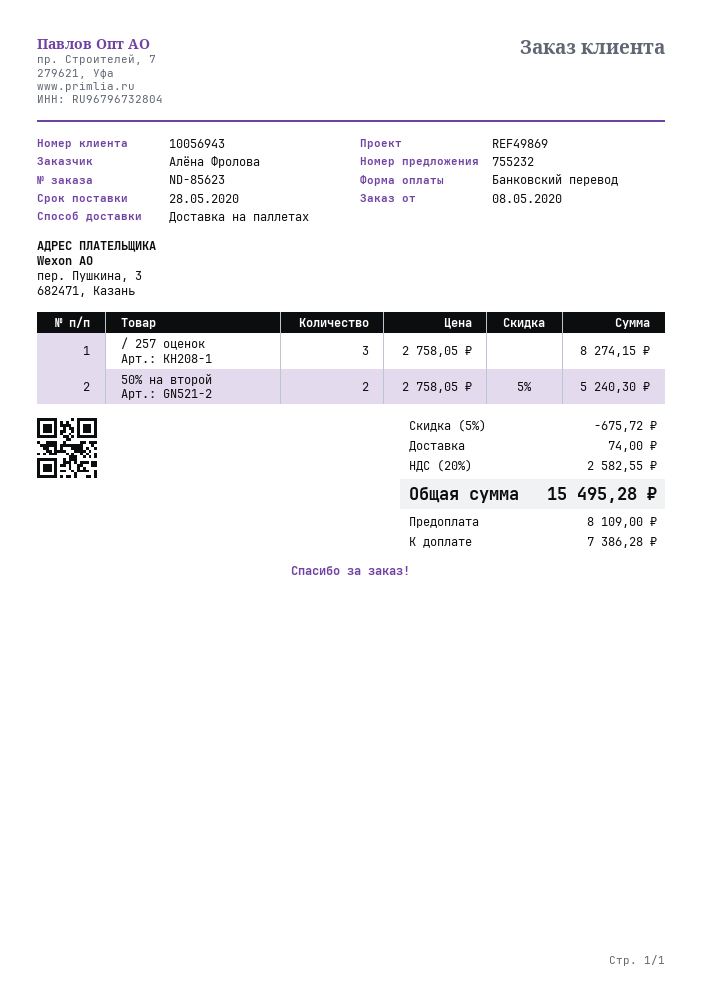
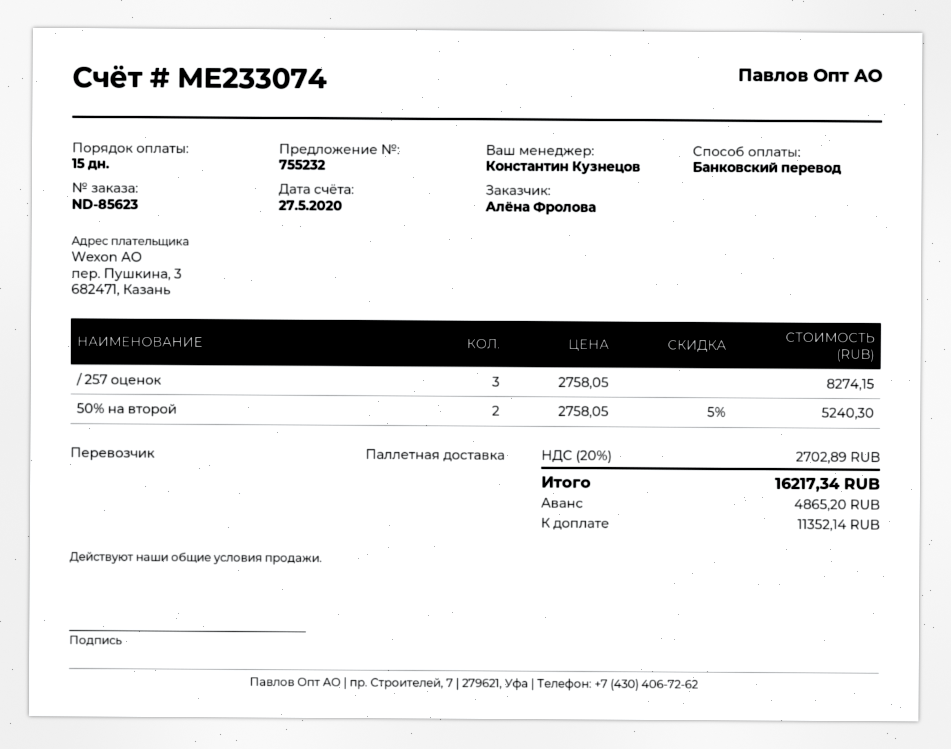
discount: 5% = 675.72 -> none
shipping: 74.00 -> none
tax: 20% = 2582.55 -> 20% = 2702.89
total: 15495.28 -> 16217.34
deposit: 8109.00 -> 4865.20
balance: 7386.28 -> 11352.14

